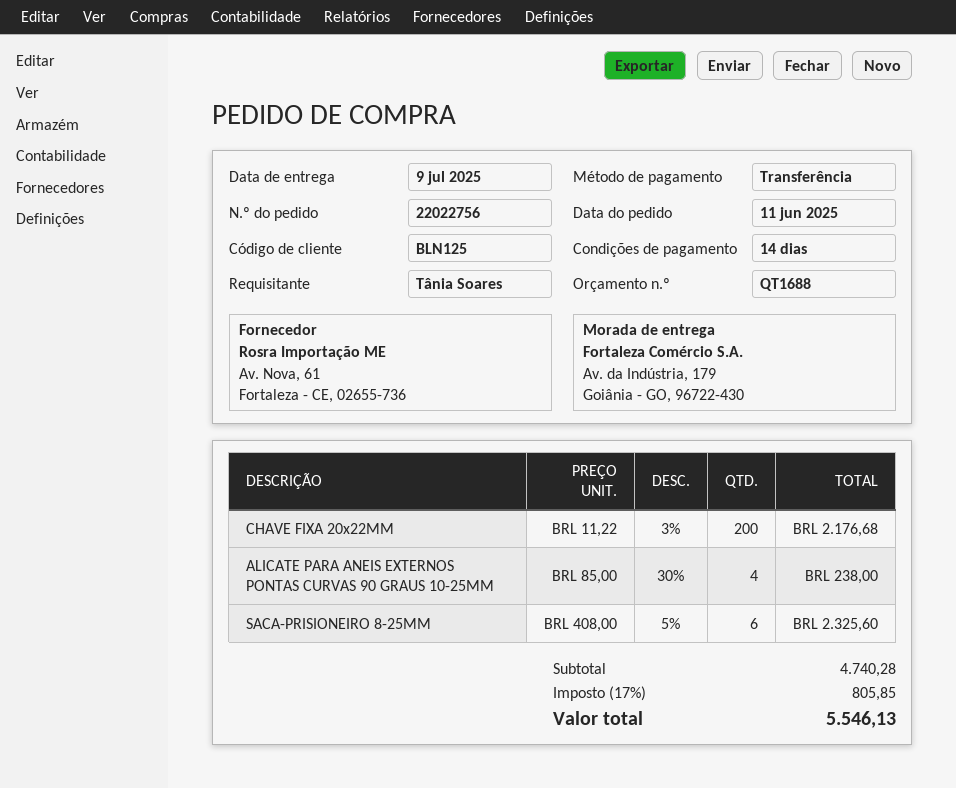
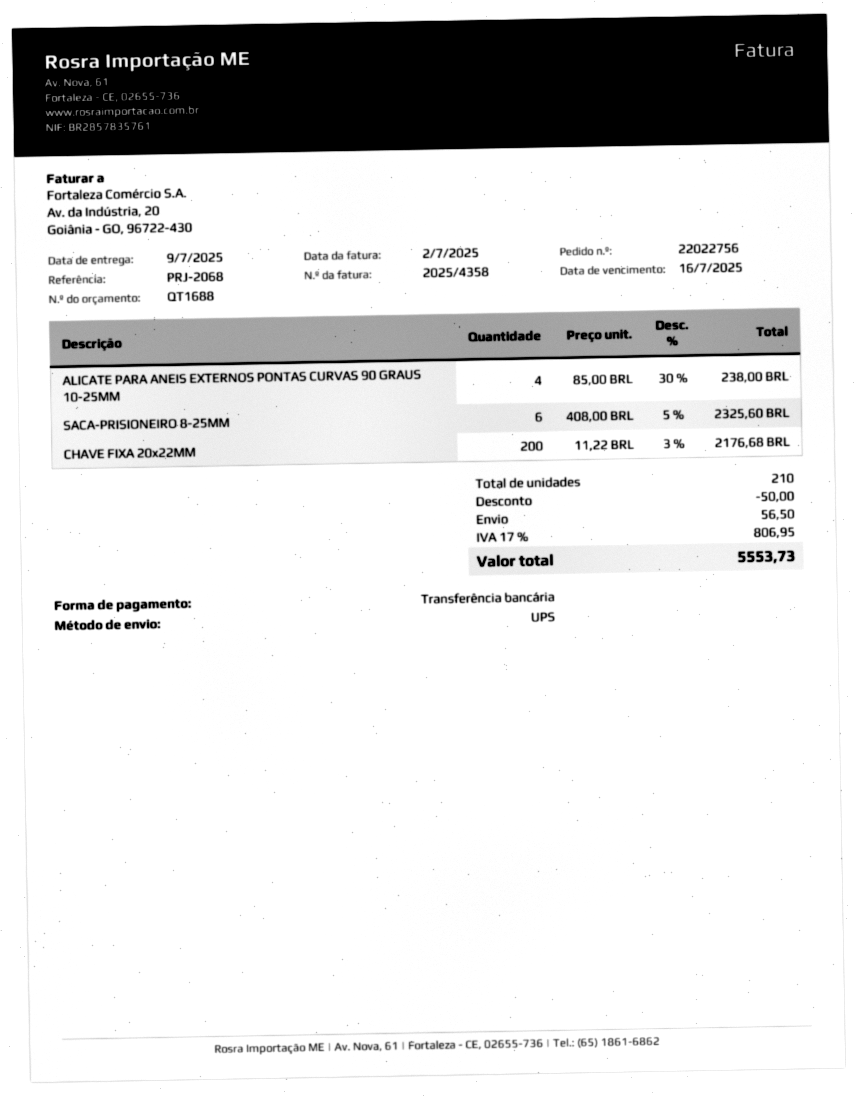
discount: none -> 50.00
shipping: none -> 56.50
tax: 17% = 805.85 -> 17% = 806.95
total: 5546.13 -> 5553.73

